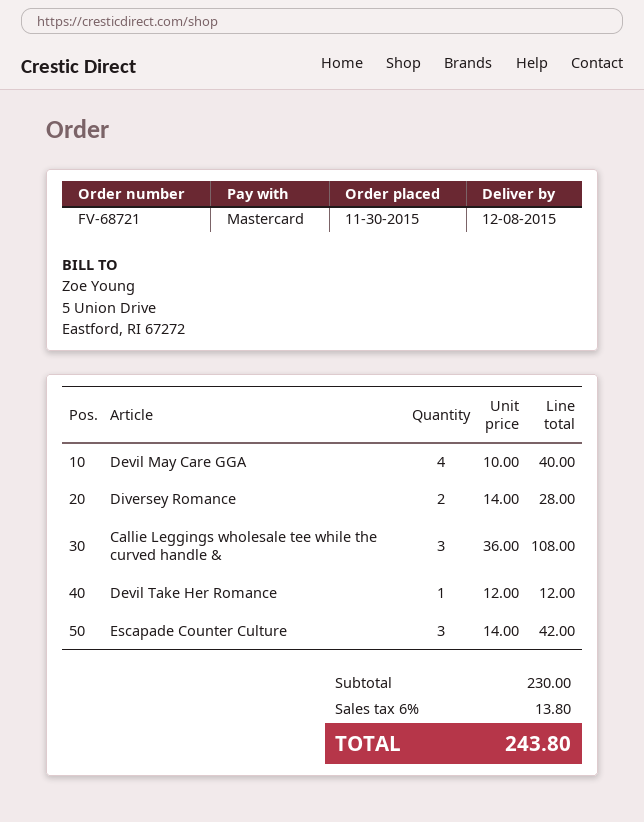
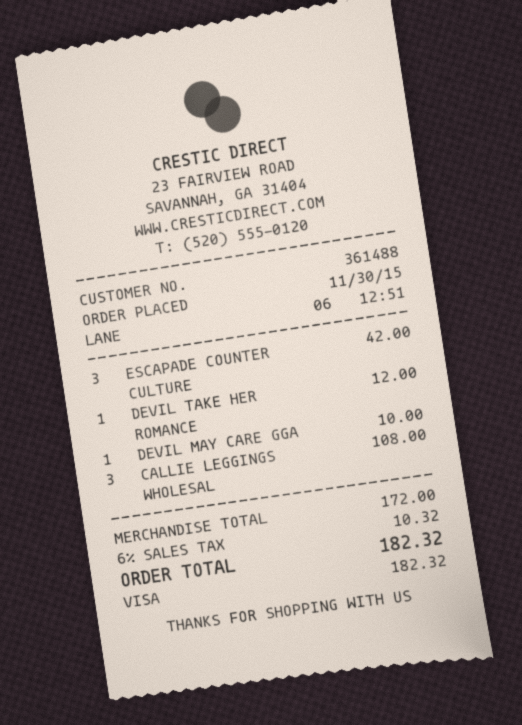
payment method: Mastercard -> Visa
Devil May Care GGA: 4 for 40.00 -> 1 for 10.00
Diversey Romance: 2 for 28.00 -> none
subtotal: 230.00 -> 172.00
tax: 6% = 13.80 -> 6% = 10.32
total: 243.80 -> 182.32

